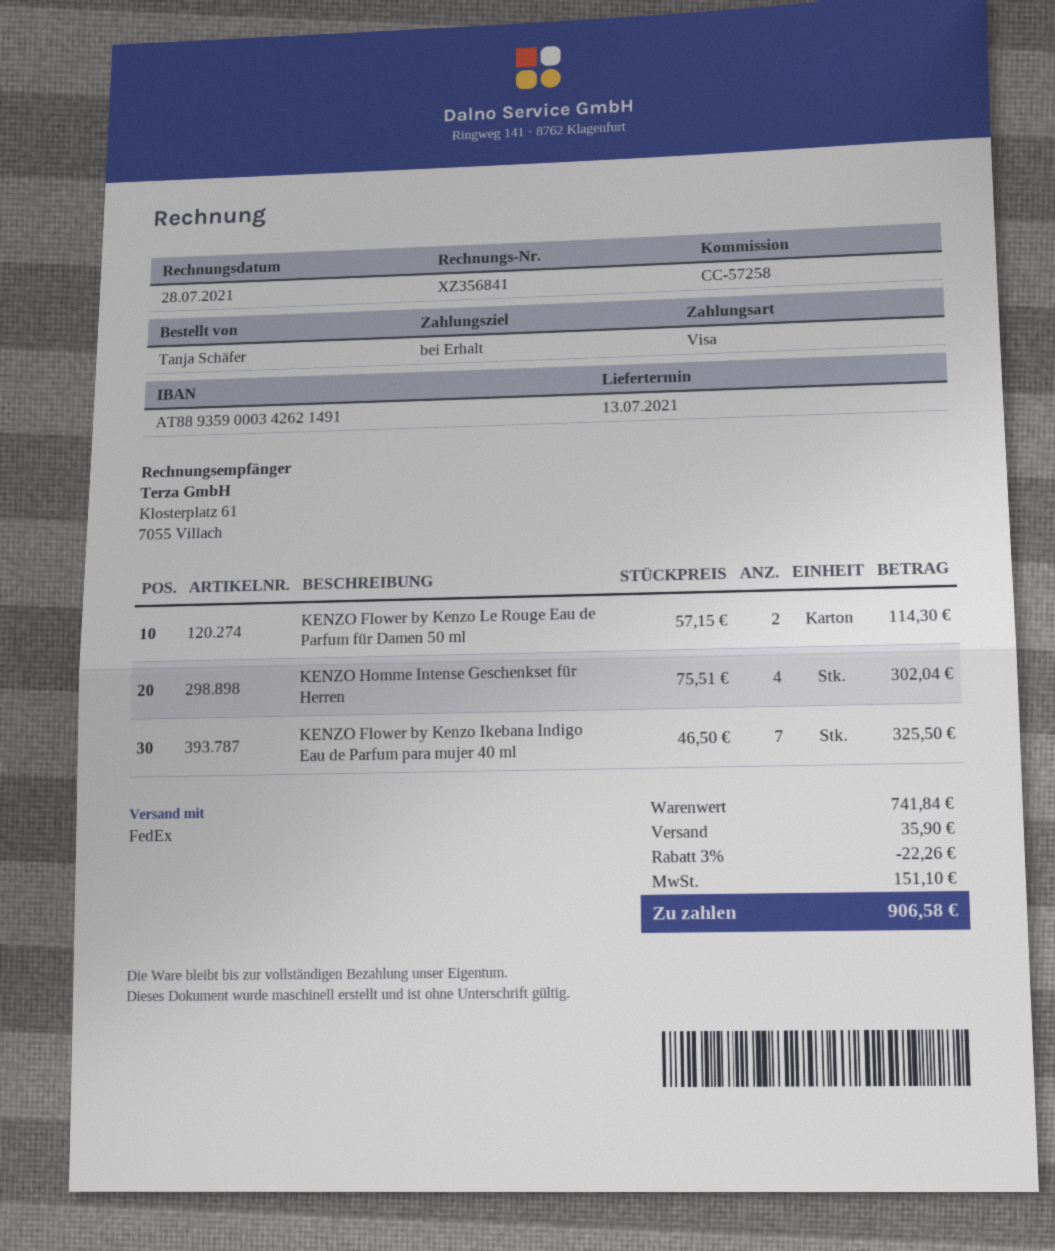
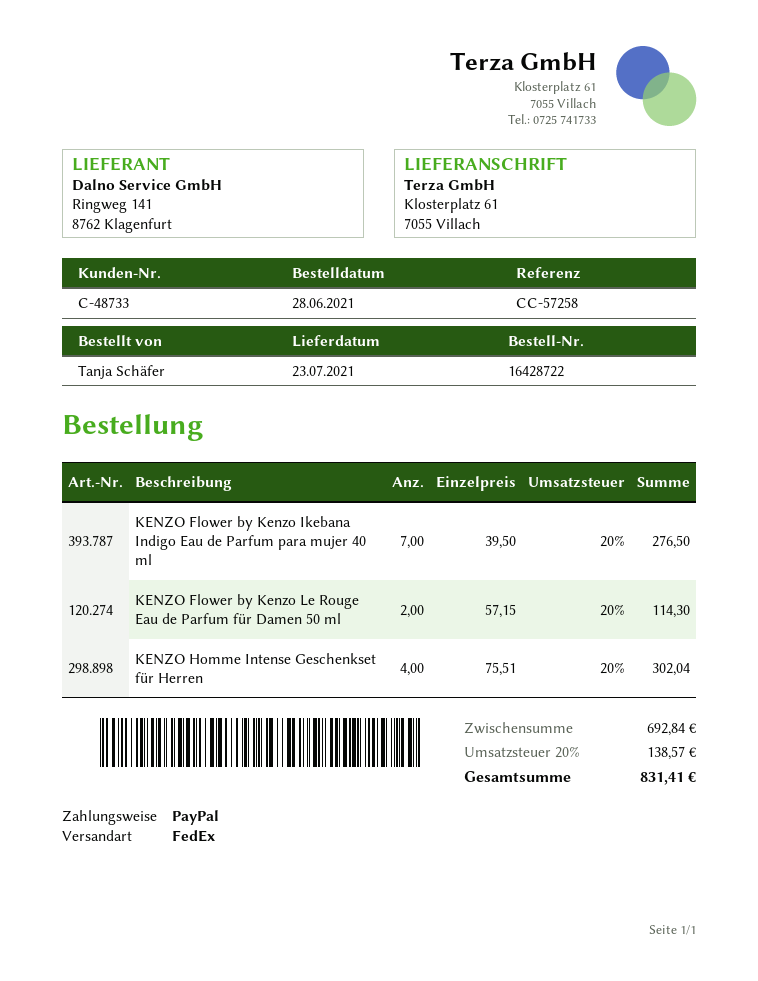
delivery date: 2021-07-13 -> 2021-07-23
payment method: Visa -> PayPal
KENZO Flower by Kenzo Ikebana Indigo Eau de Parfum para mujer 40 ml: 7 x 46.50 = 325.50 -> 7 x 39.50 = 276.50
subtotal: 741.84 -> 692.84
discount: 3% = 22.26 -> none
shipping: 35.90 -> none
tax: 151.10 -> 138.57
total: 906.58 -> 831.41

